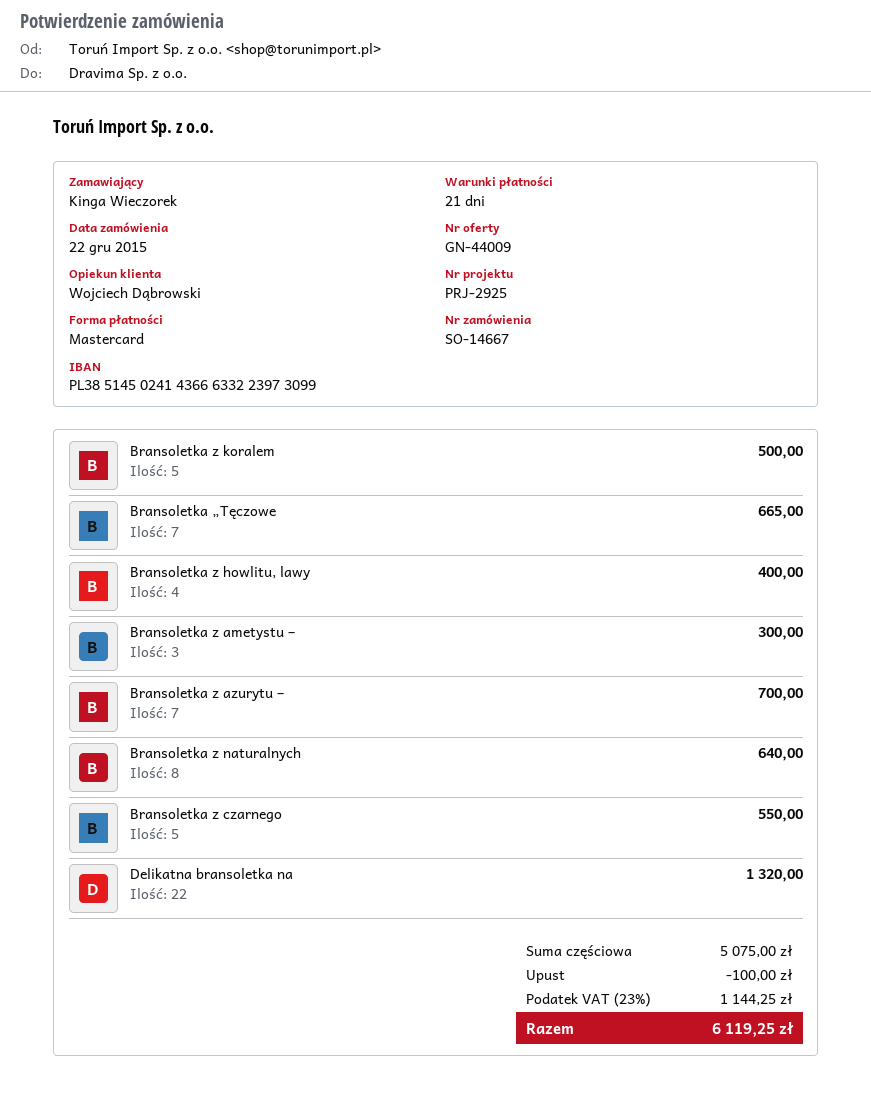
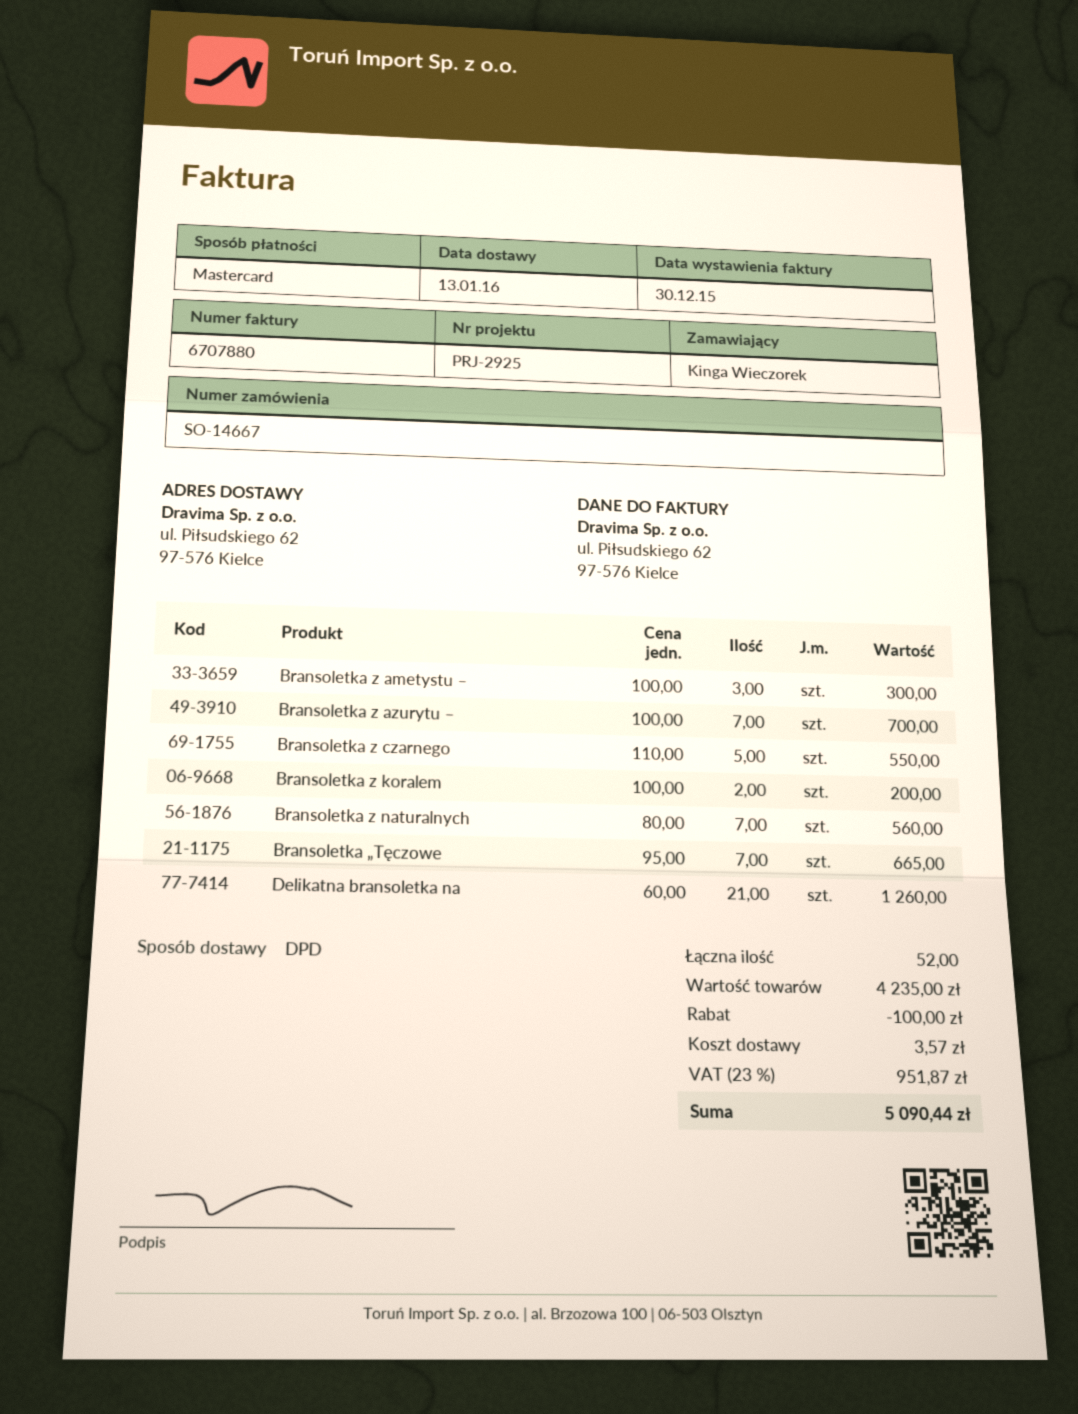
Bransoletka z koralem: 5 for 500.00 -> 2 for 200.00
Bransoletka z howlitu, lawy: 4 for 400.00 -> none
Bransoletka z naturalnych: 8 for 640.00 -> 7 for 560.00
Delikatna bransoletka na: 22 for 1320.00 -> 21 for 1260.00
subtotal: 5075.00 -> 4235.00
shipping: none -> 3.57
tax: 23% = 1144.25 -> 23% = 951.87
total: 6119.25 -> 5090.44

